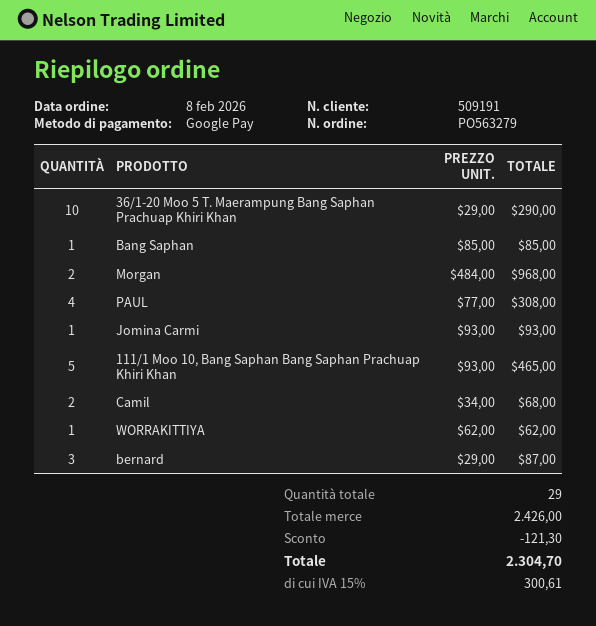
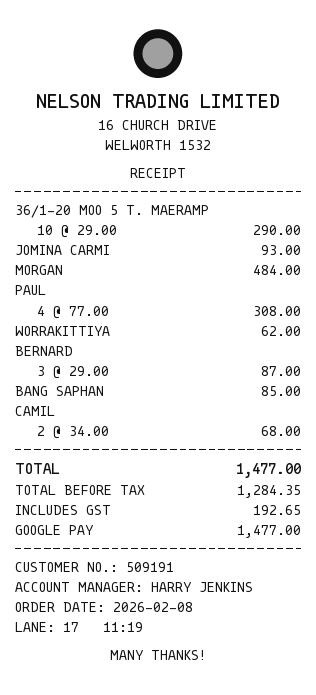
Morgan: 2 x 484.00 = 968.00 -> 1 x 484.00 = 484.00
111/1 Moo 10, Bang Saphan Bang Saphan Prachuap Khiri Khan: 5 x 93.00 = 465.00 -> none
discount: 121.30 -> none
tax: 300.61 -> 192.65
total: 2304.70 -> 1477.00

